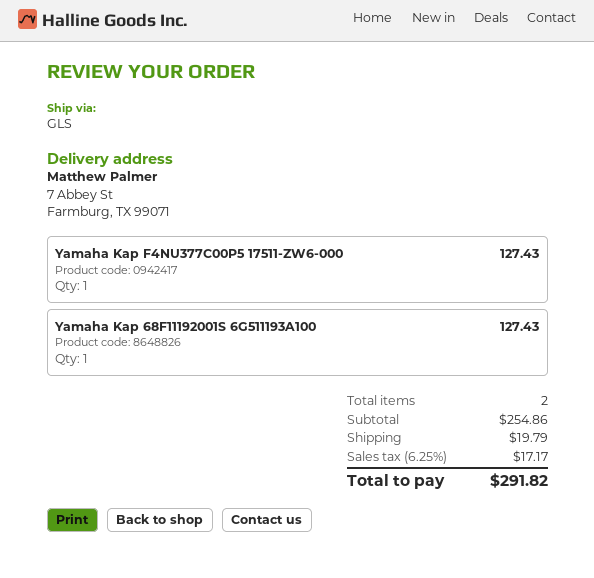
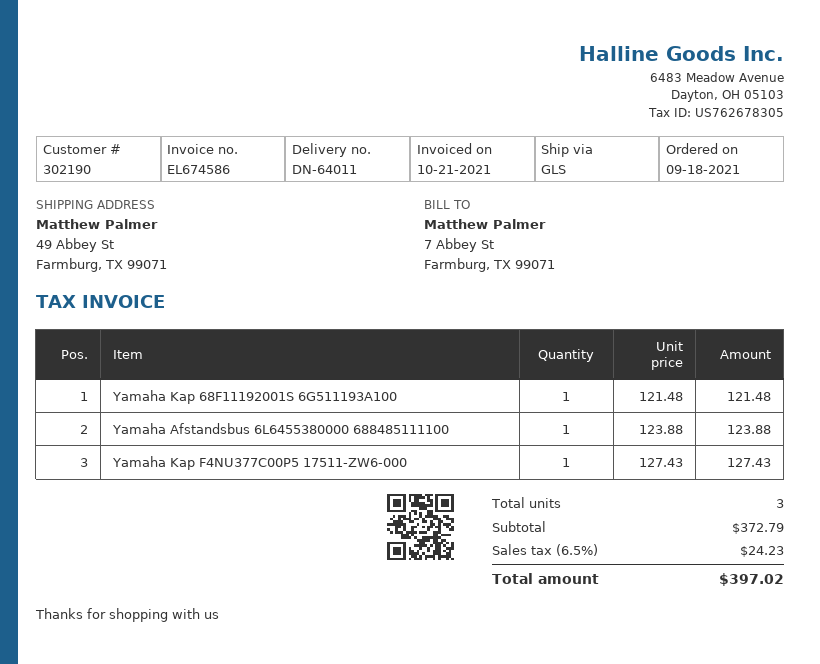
ship to: 7 Abbey St, Farmburg, TX 99071 -> 49 Abbey St, Farmburg, TX 99071
Yamaha Kap 68F11192001S 6G511193A100: 1 for 127.43 -> 1 for 121.48
Yamaha Afstandsbus 6L6455380000 688485111100: none -> 1 for 123.88
total quantity: 2 -> 3
subtotal: 254.86 -> 372.79
shipping: 19.79 -> none
tax: 6.25% = 17.17 -> 6.5% = 24.23
total: 291.82 -> 397.02

